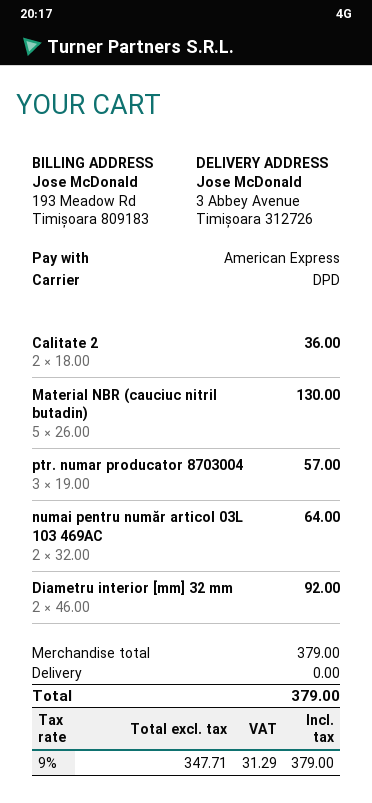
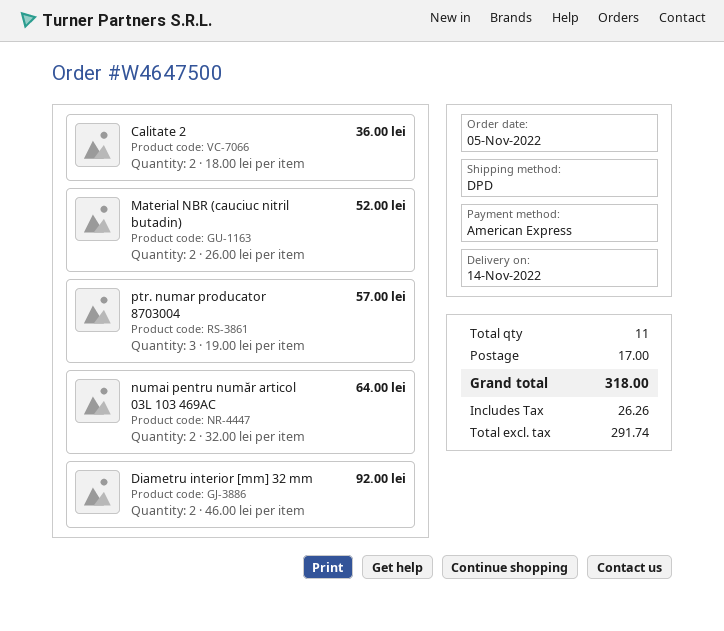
Material NBR (cauciuc nitril butadin): 5 x 26.00 = 130.00 -> 2 x 26.00 = 52.00
shipping: 0.00 -> 17.00
net: 347.71 -> 291.74
tax: 31.29 -> 26.26
total: 379.00 -> 318.00

